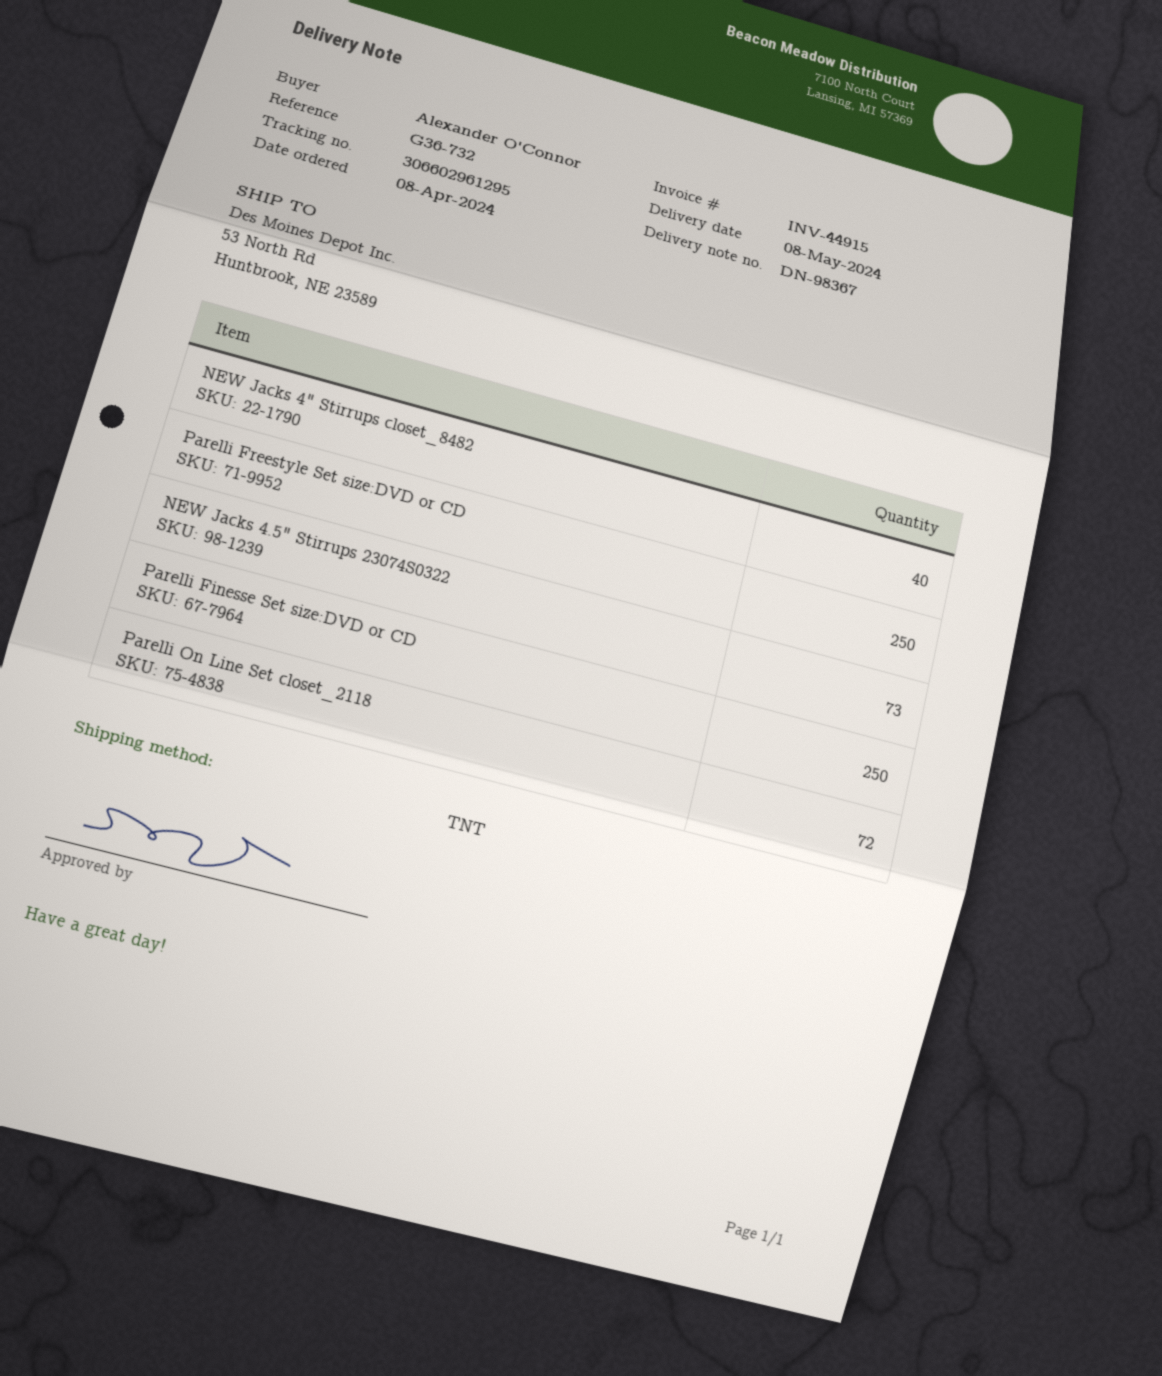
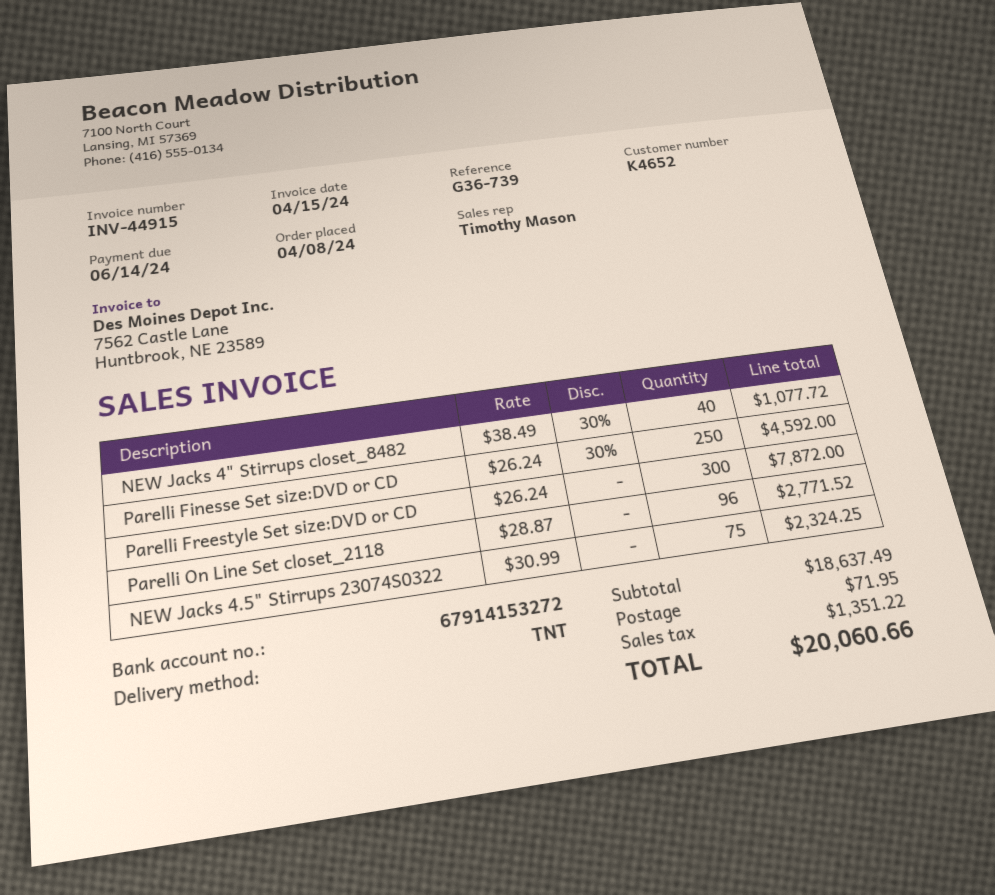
reference: G36-732 -> G36-739
Parelli Freestyle Set size:DVD or CD: 250 -> 300
NEW Jacks 4.5" Stirrups 23074S0322: 73 -> 75
Parelli On Line Set closet_2118: 72 -> 96

